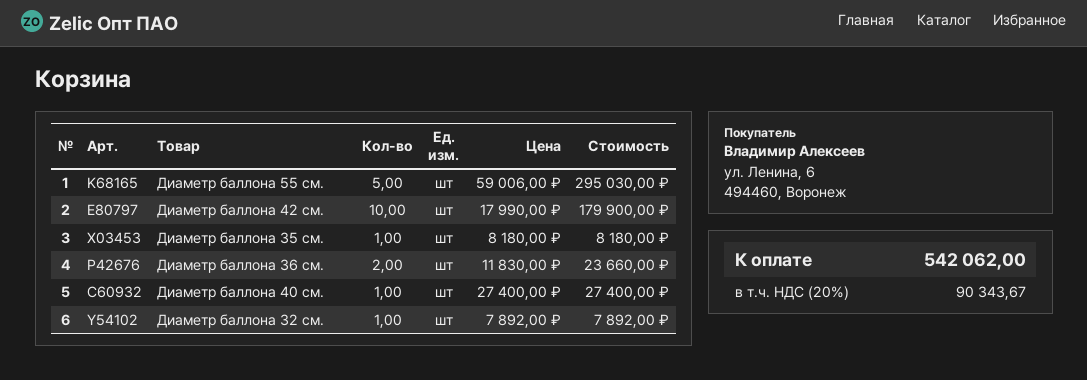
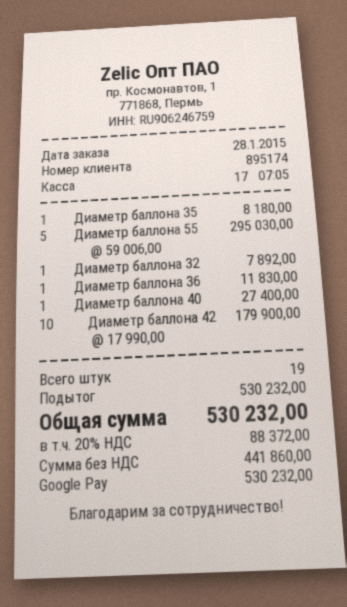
Диаметр баллона 36 см.: 2 x 11830.00 = 23660.00 -> 1 x 11830.00 = 11830.00
tax: 20% = 90343.67 -> 20% = 88372.00
total: 542062.00 -> 530232.00

